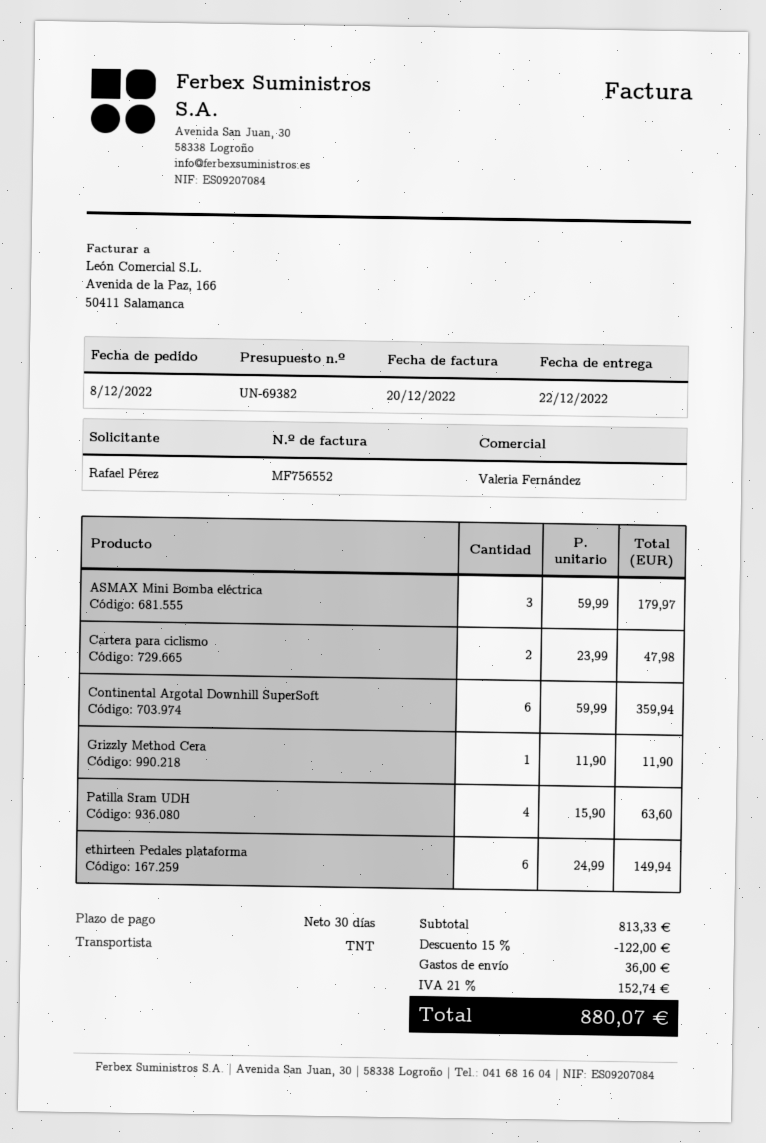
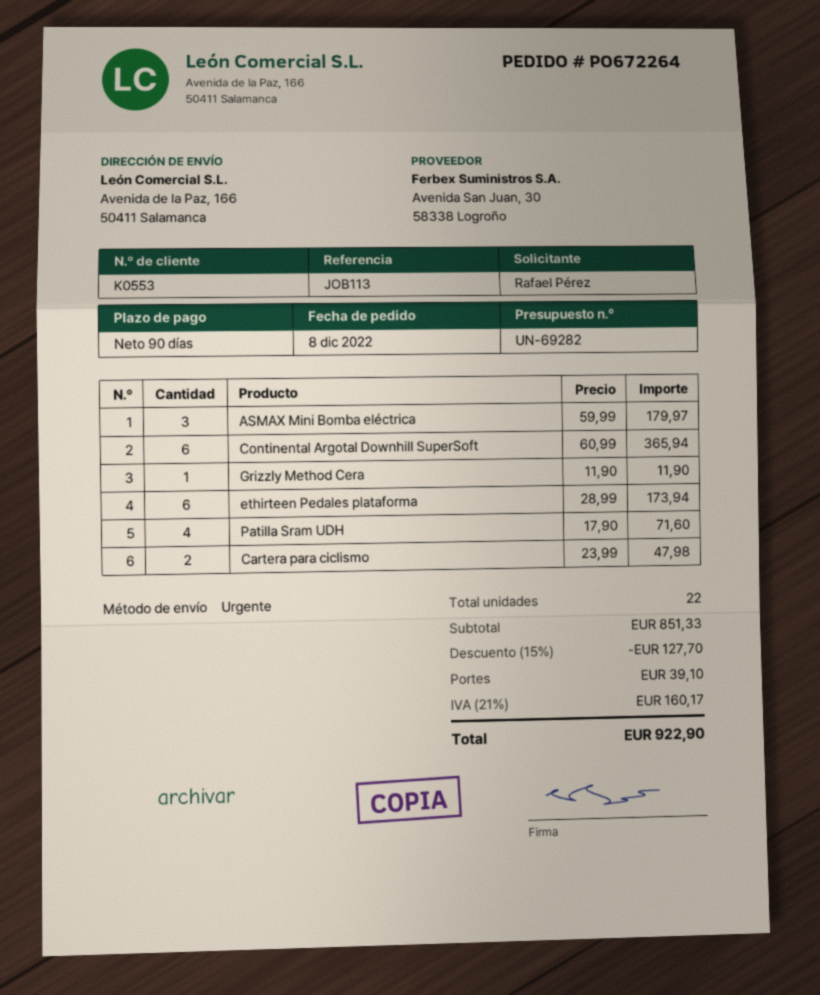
quote number: UN-69382 -> UN-69282
payment terms: 30 days -> 90 days
shipping method: TNT -> express
Continental Argotal Downhill SuperSoft: 6 x 59.99 = 359.94 -> 6 x 60.99 = 365.94
Patilla Sram UDH: 4 x 15.90 = 63.60 -> 4 x 17.90 = 71.60
ethirteen Pedales plataforma: 6 x 24.99 = 149.94 -> 6 x 28.99 = 173.94
subtotal: 813.33 -> 851.33
discount: 15% = 122.00 -> 15% = 127.70
shipping: 36.00 -> 39.10
tax: 21% = 152.74 -> 21% = 160.17
total: 880.07 -> 922.90

